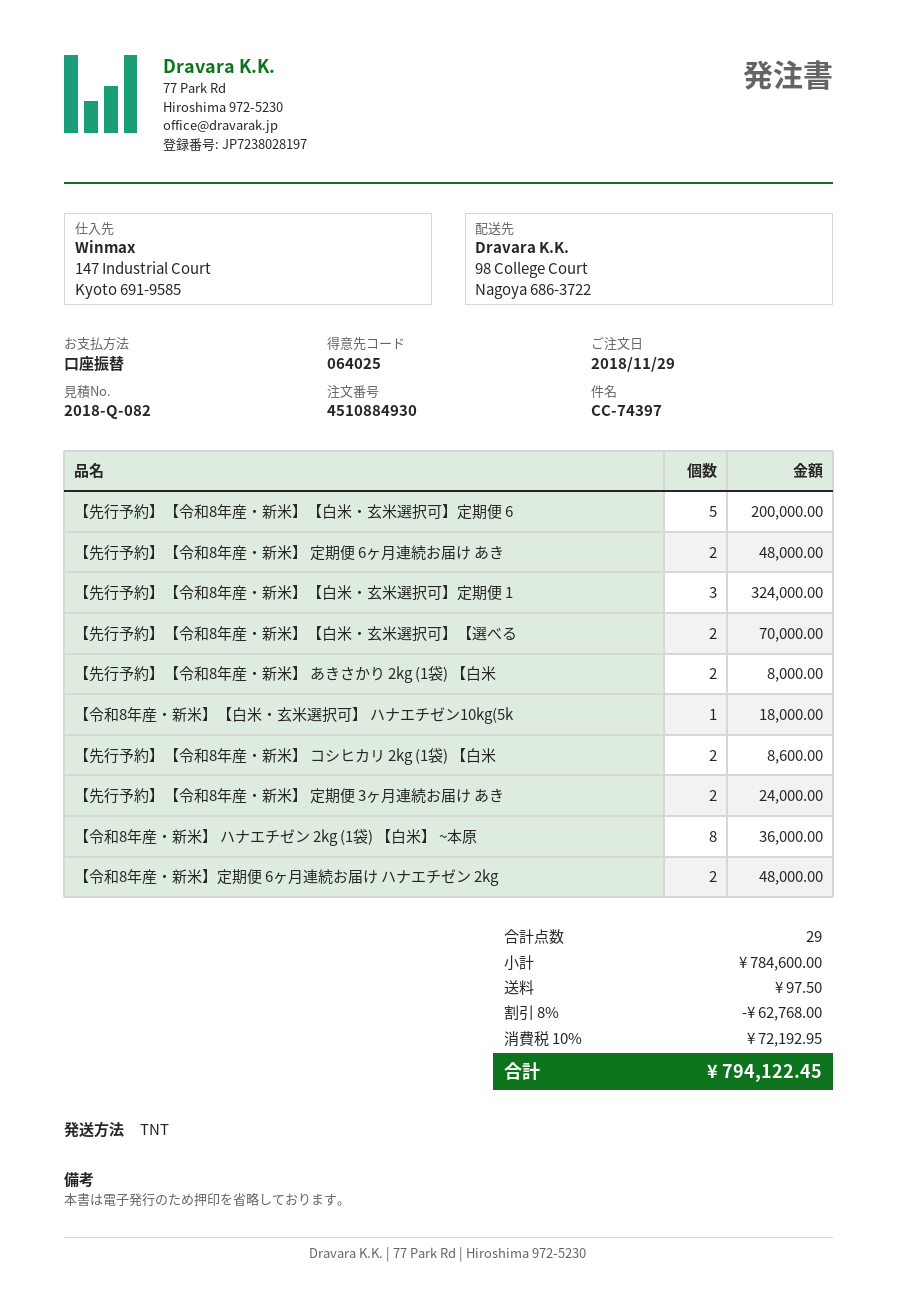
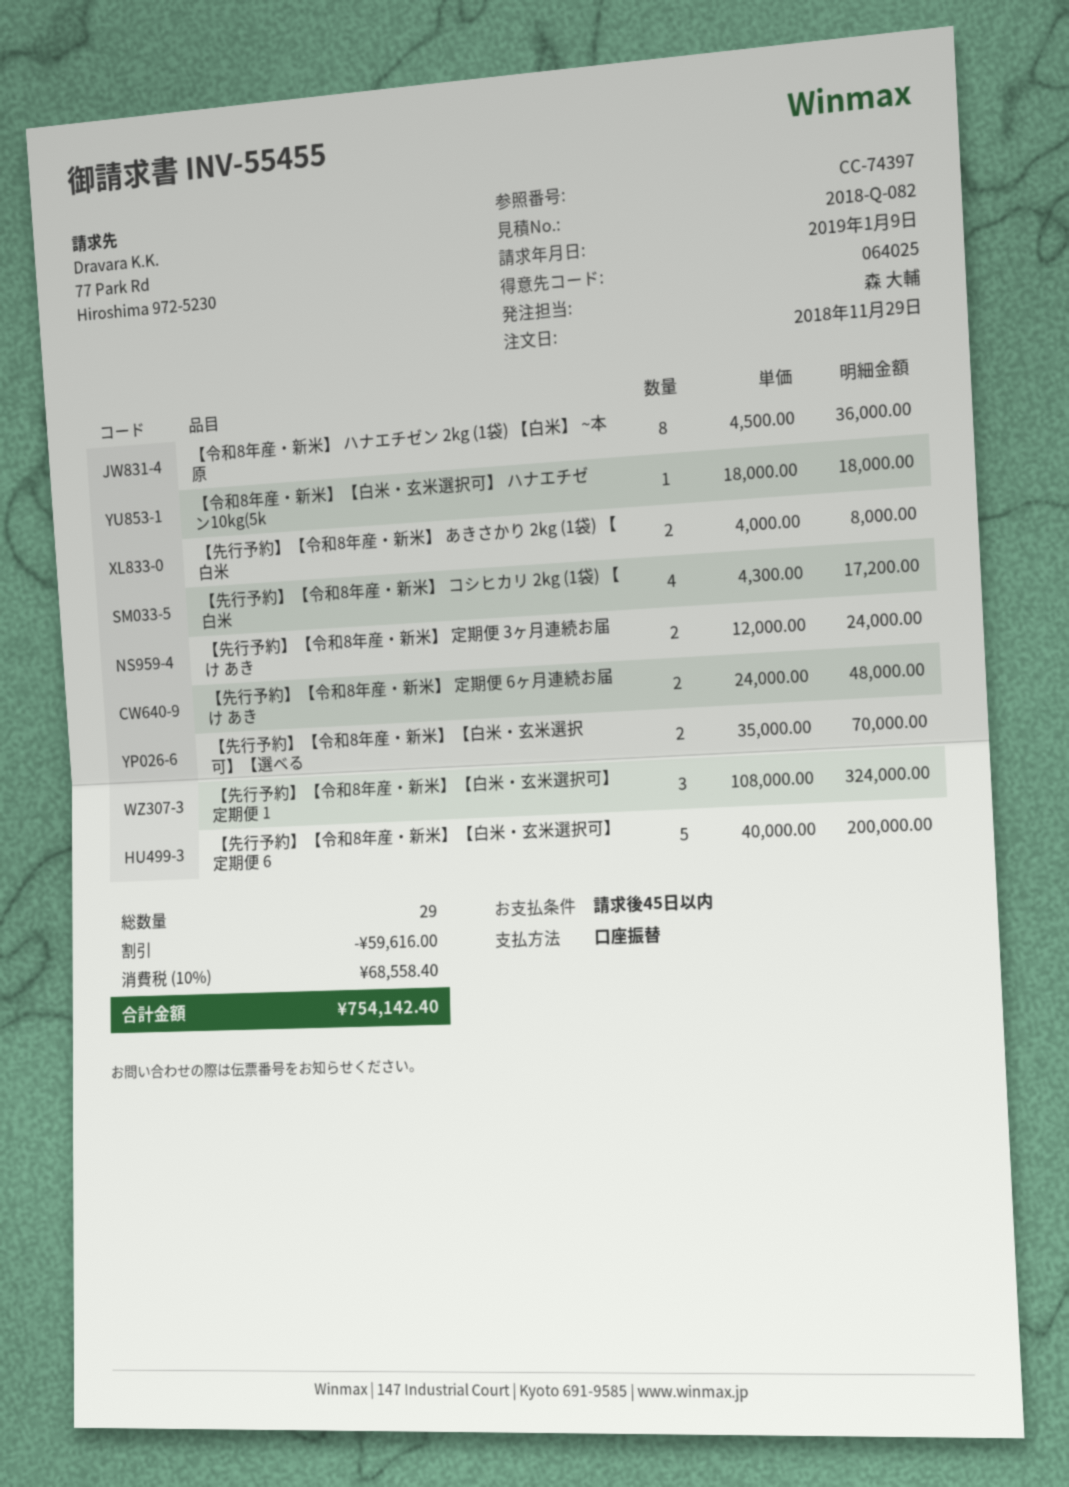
【先行予約】【令和8年産・新米】 コシヒカリ 2kg (1袋) 【白米: 2 for 8600.00 -> 4 for 17200.00
【令和8年産・新米】定期便 6ヶ月連続お届け ハナエチゼン 2kg: 2 for 48000.00 -> none
discount: 62768.00 -> 59616.00
shipping: 97.50 -> none
tax: 10% = 72192.95 -> 10% = 68558.40
total: 794122.45 -> 754142.40

